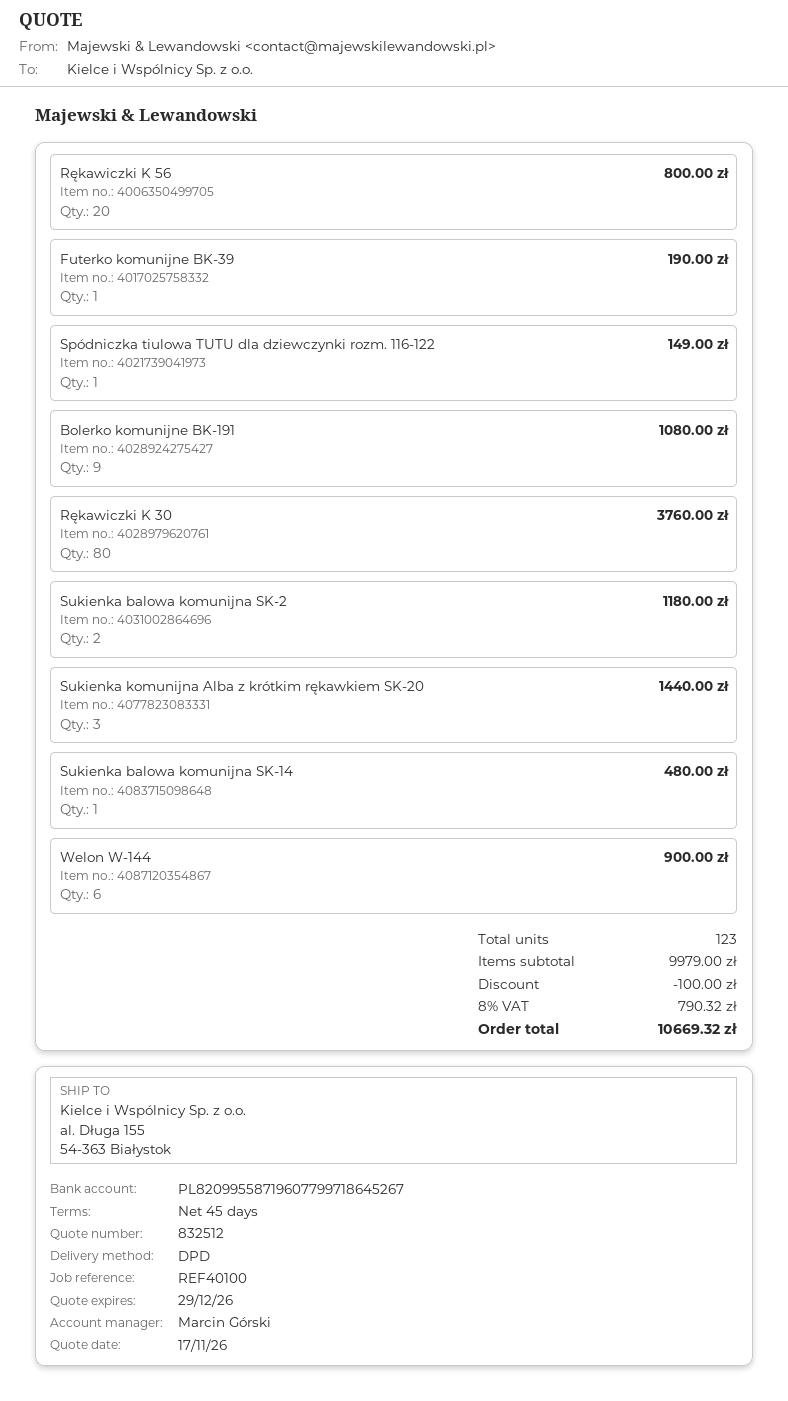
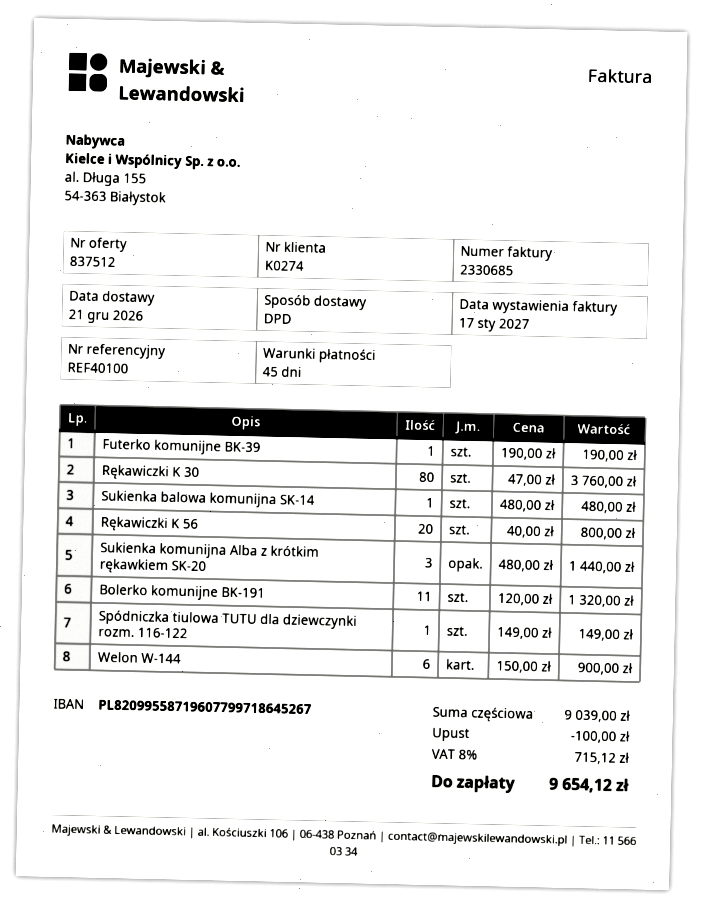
quote number: 832512 -> 837512
Bolerko komunijne BK-191: 9 for 1080.00 -> 11 for 1320.00
Sukienka balowa komunijna SK-2: 2 for 1180.00 -> none
subtotal: 9979.00 -> 9039.00
tax: 8% = 790.32 -> 8% = 715.12
total: 10669.32 -> 9654.12

